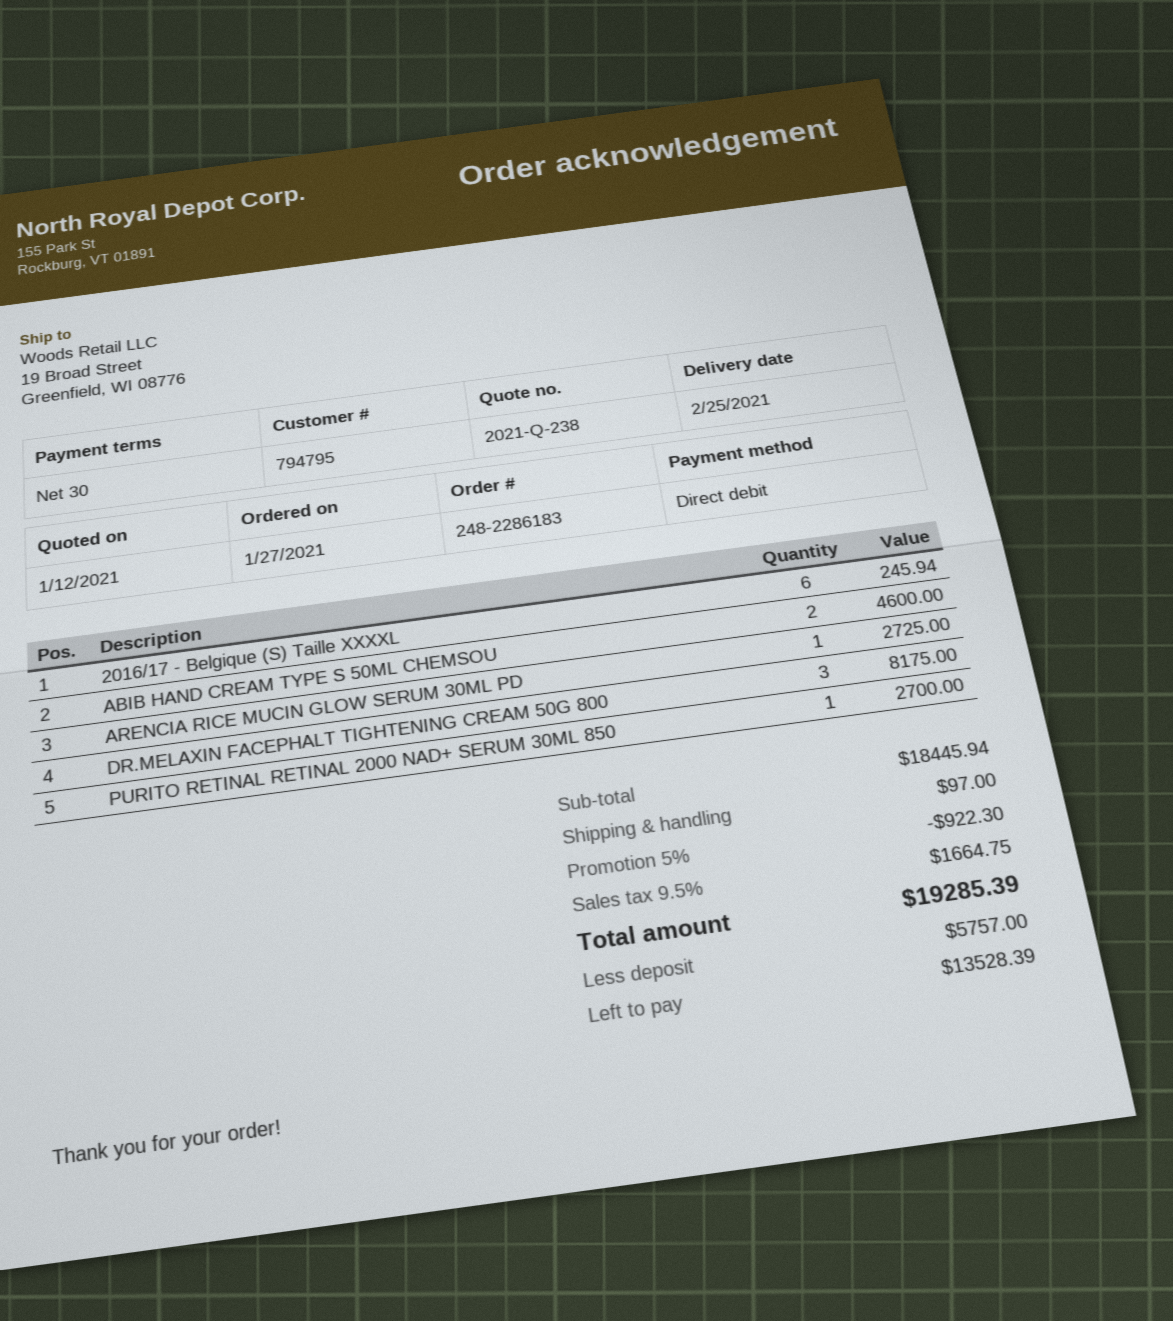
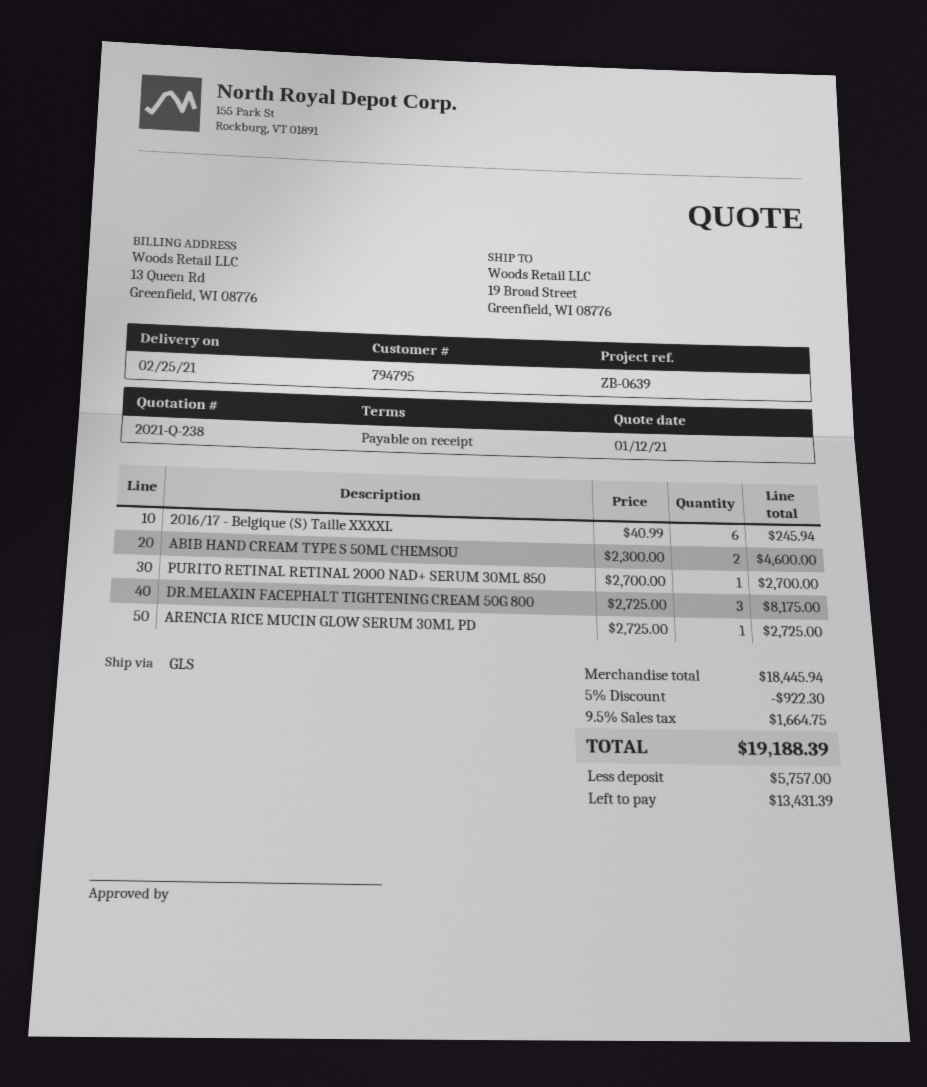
payment terms: 30 days -> on receipt
shipping: 97.00 -> none
total: 19285.39 -> 19188.39
balance: 13528.39 -> 13431.39

